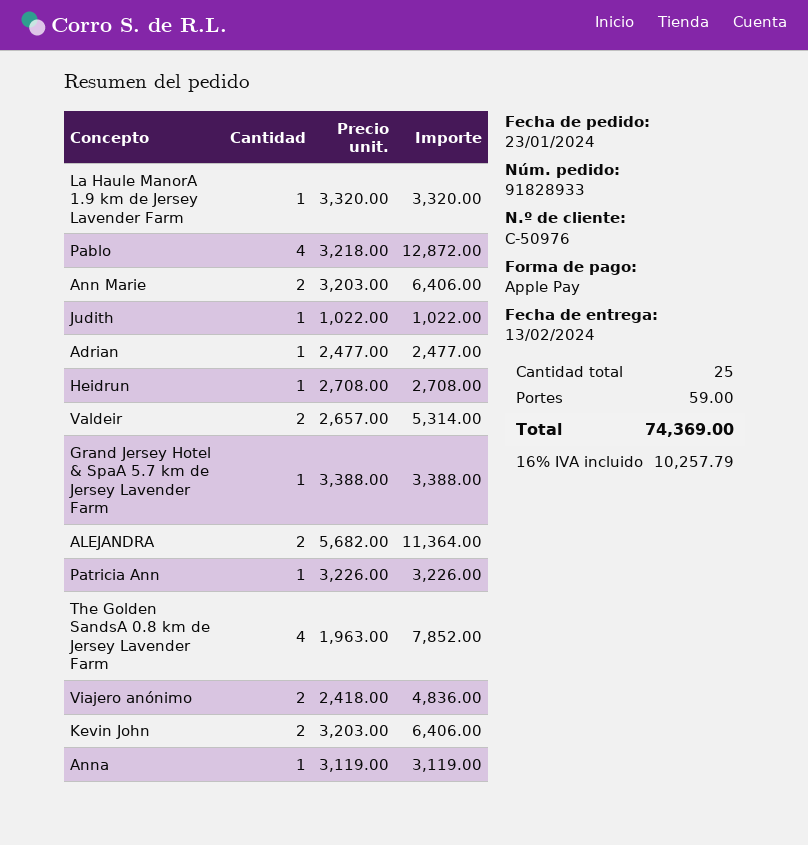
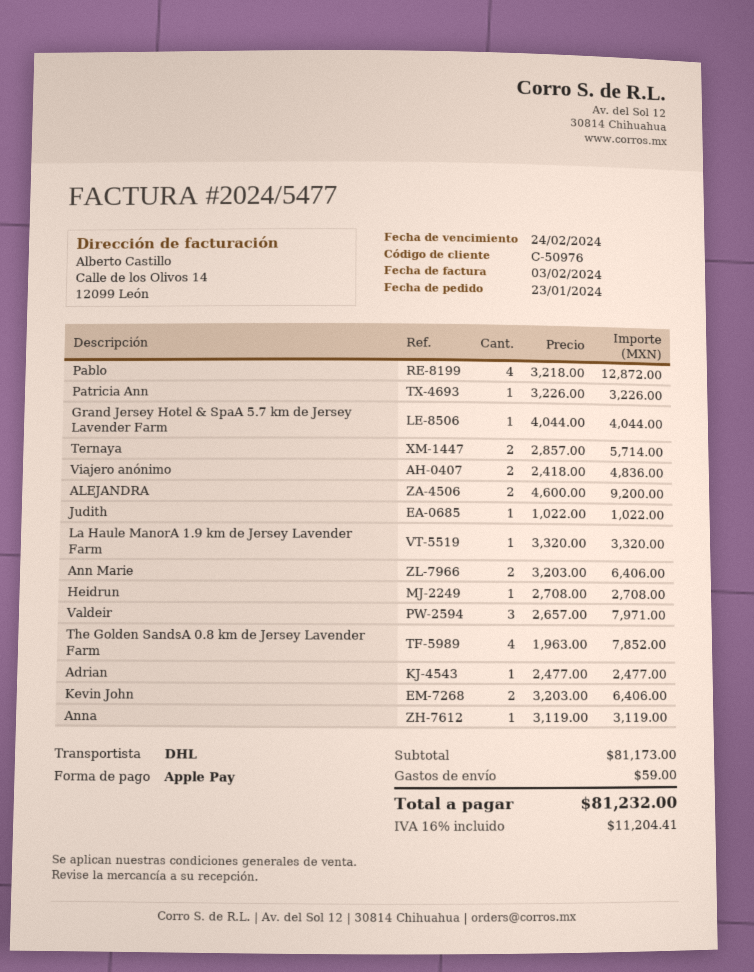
Valdeir: 2 x 2657.00 = 5314.00 -> 3 x 2657.00 = 7971.00
Grand Jersey Hotel & SpaA 5.7 km de Jersey Lavender Farm: 1 x 3388.00 = 3388.00 -> 1 x 4044.00 = 4044.00
ALEJANDRA: 2 x 5682.00 = 11364.00 -> 2 x 4600.00 = 9200.00
Ternaya: none -> 2 x 2857.00 = 5714.00
tax: 16% = 10257.79 -> 16% = 11204.41
total: 74369.00 -> 81232.00

